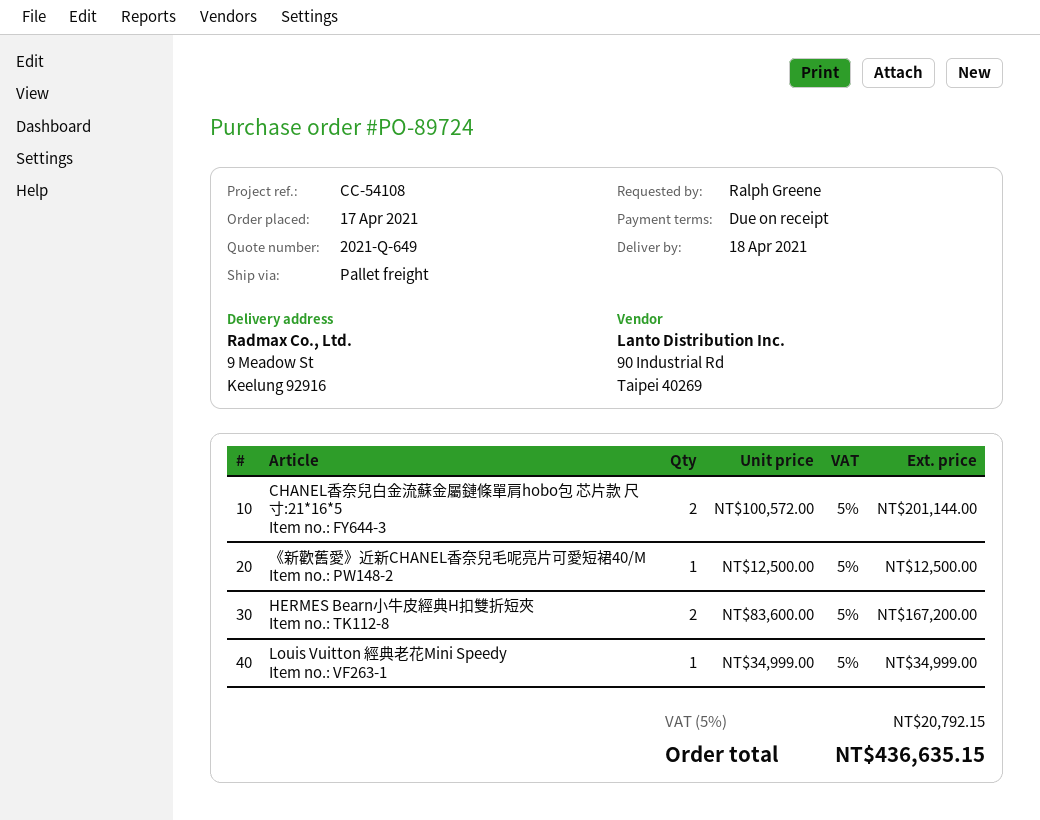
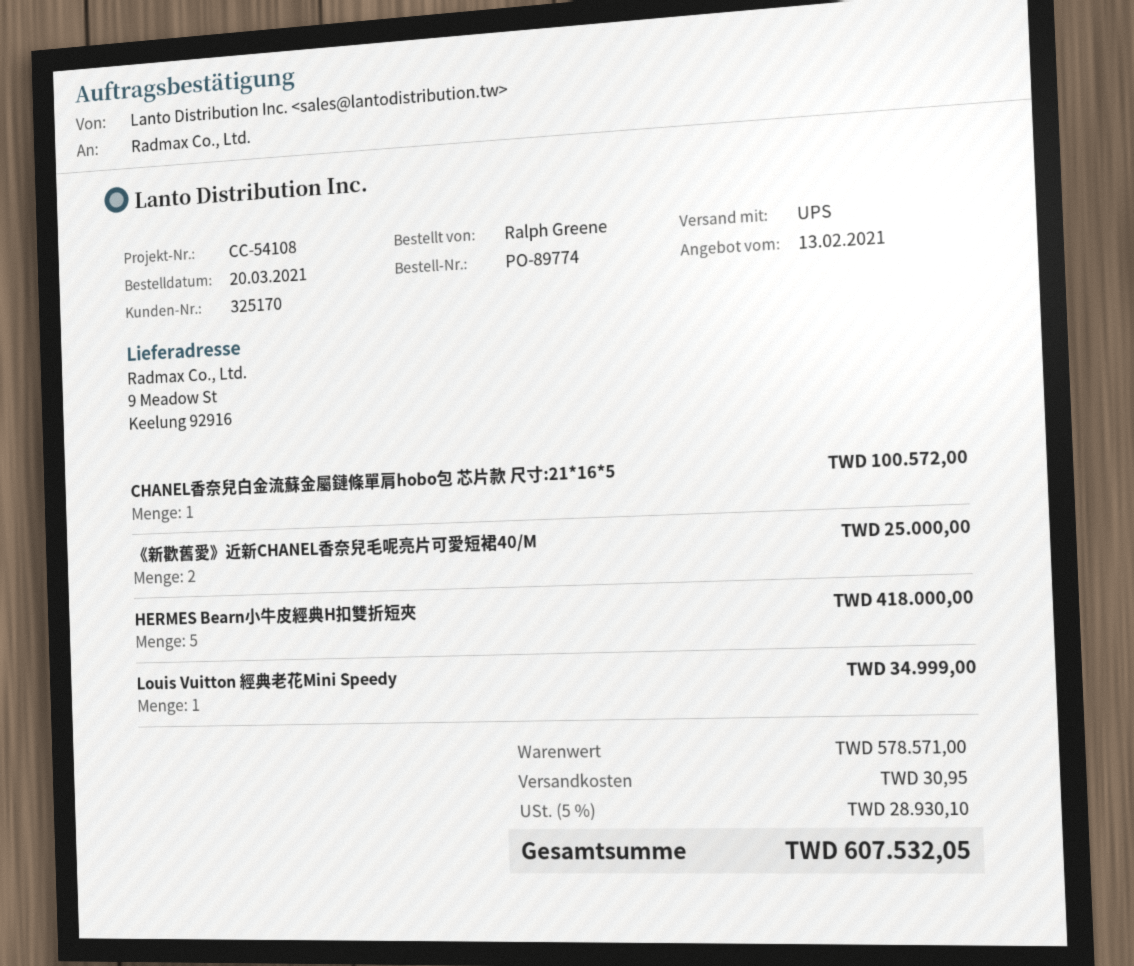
order number: PO-89724 -> PO-89774
order date: 2021-04-17 -> 2021-03-20
shipping method: pallet freight -> UPS
CHANEL香奈兒白金流蘇金屬鏈條單肩hobo包 芯片款 尺寸:21*16*5: 2 for 201144.00 -> 1 for 100572.00
《新歡舊愛》近新CHANEL香奈兒毛呢亮片可愛短裙40/M: 1 for 12500.00 -> 2 for 25000.00
HERMES Bearn小牛皮經典H扣雙折短夾: 2 for 167200.00 -> 5 for 418000.00
shipping: none -> 30.95
tax: 5% = 20792.15 -> 5% = 28930.10
total: 436635.15 -> 607532.05

